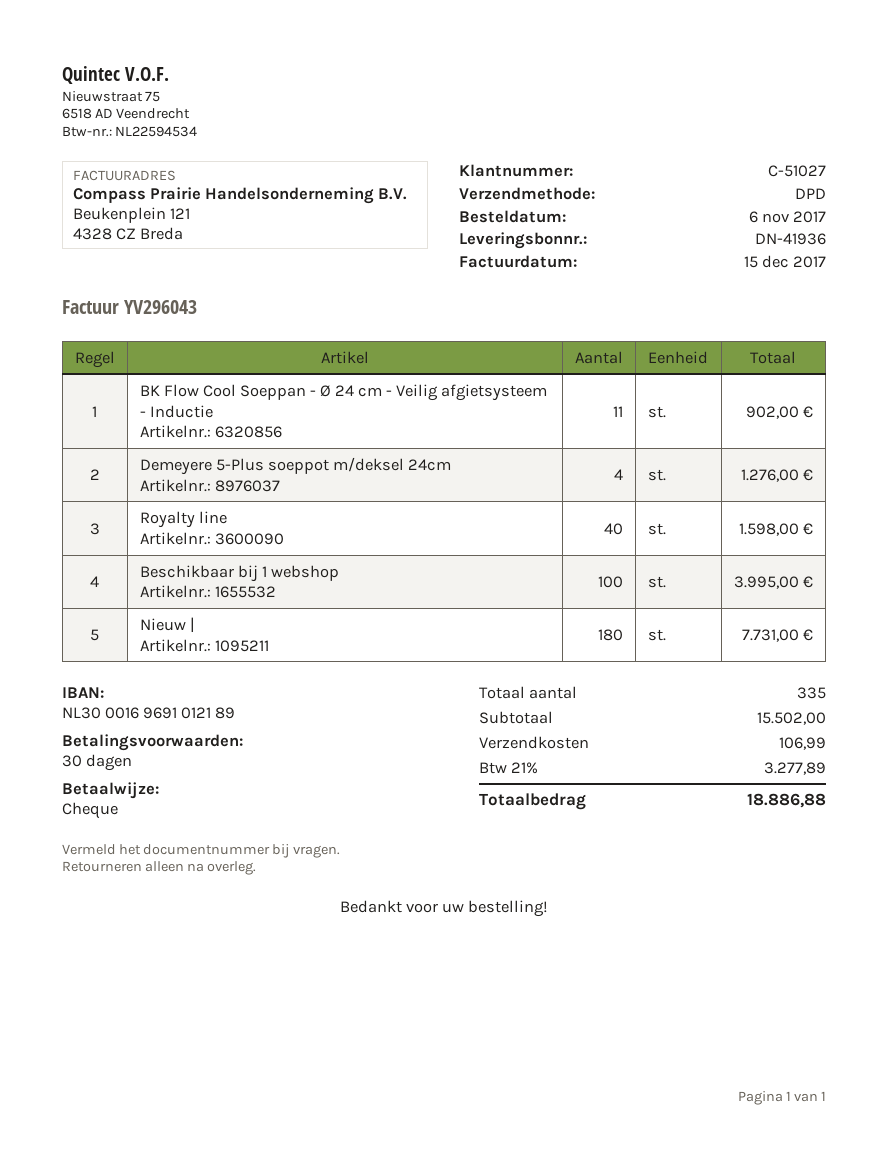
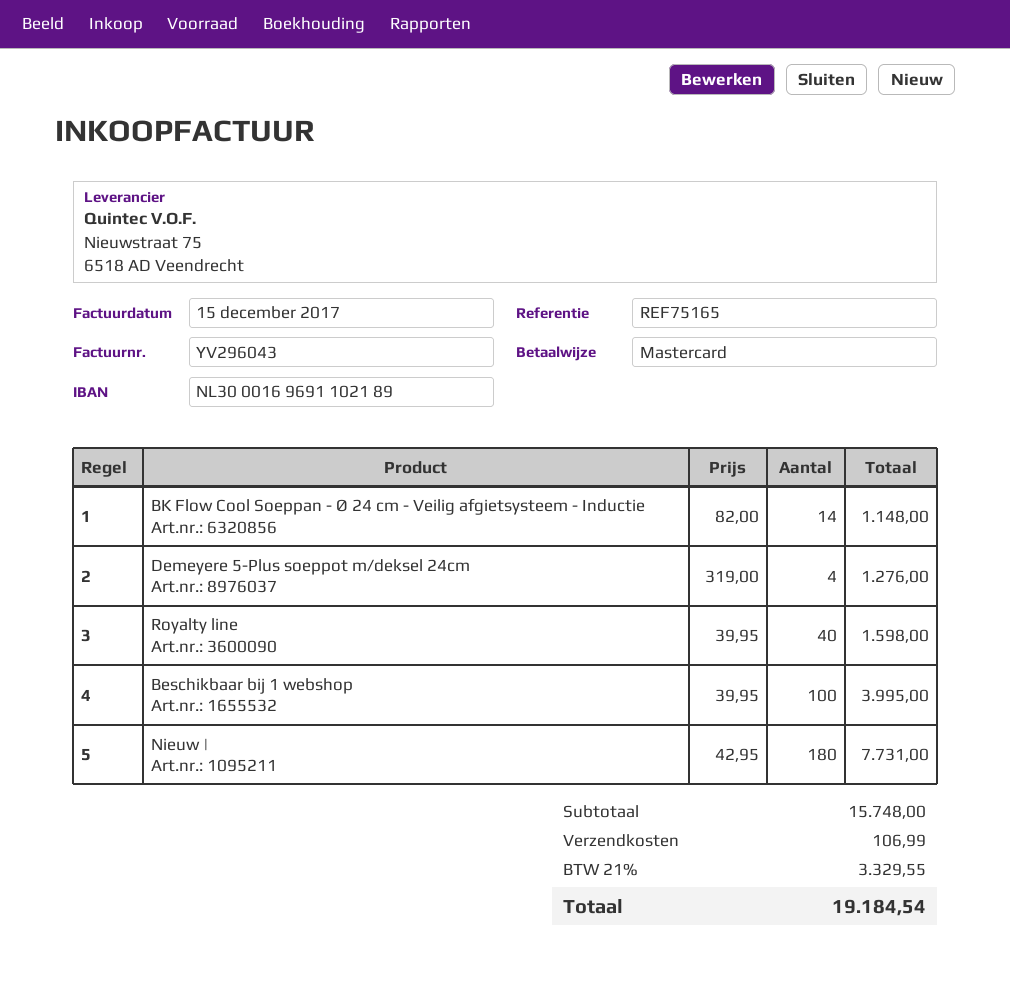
payment method: cheque -> Mastercard
bank account: NL3000169691012189 -> NL3000169691102189
BK Flow Cool Soeppan - Ø 24 cm - Veilig afgietsysteem - Inductie: 11 for 902.00 -> 14 for 1148.00
subtotal: 15502.00 -> 15748.00
tax: 21% = 3277.89 -> 21% = 3329.55
total: 18886.88 -> 19184.54

